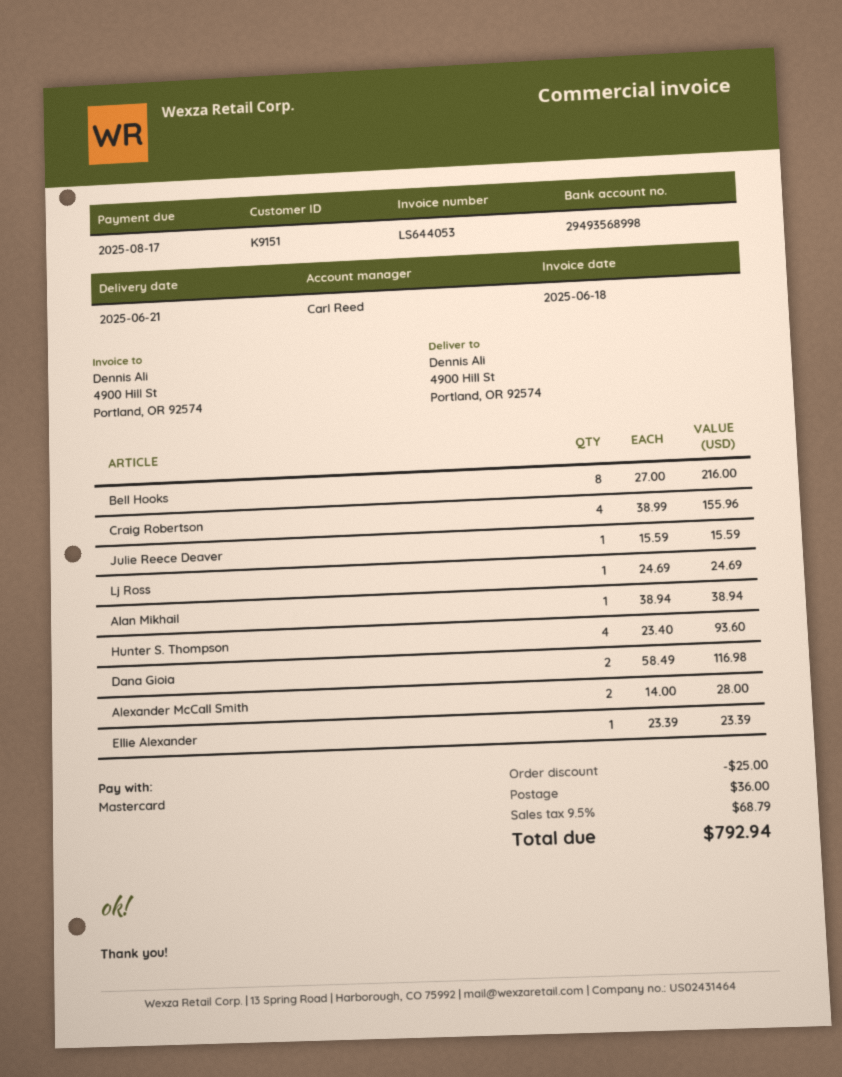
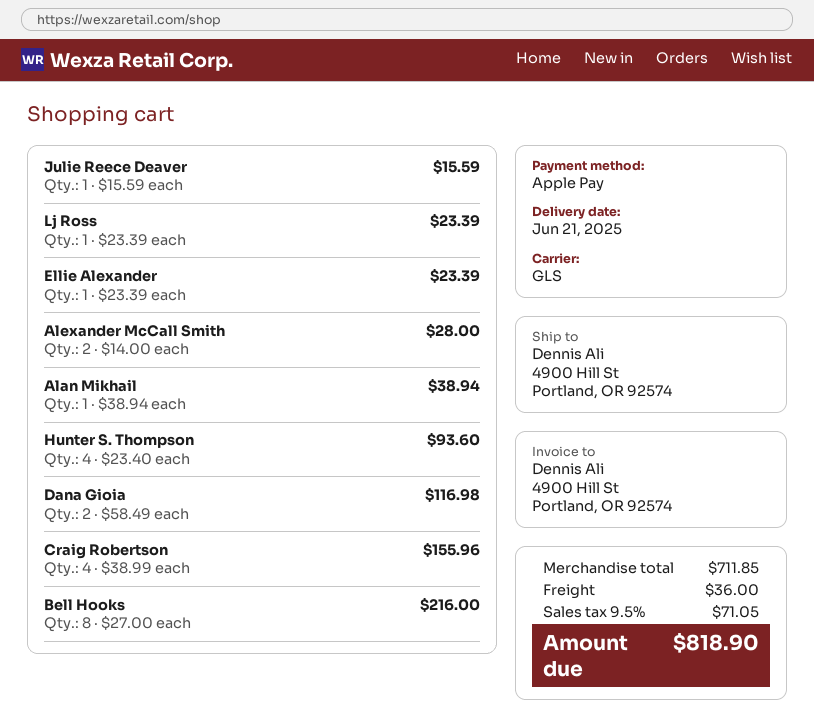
payment method: Mastercard -> Apple Pay
Lj Ross: 1 x 24.69 = 24.69 -> 1 x 23.39 = 23.39
discount: 25.00 -> none
tax: 9.5% = 68.79 -> 9.5% = 71.05
total: 792.94 -> 818.90

